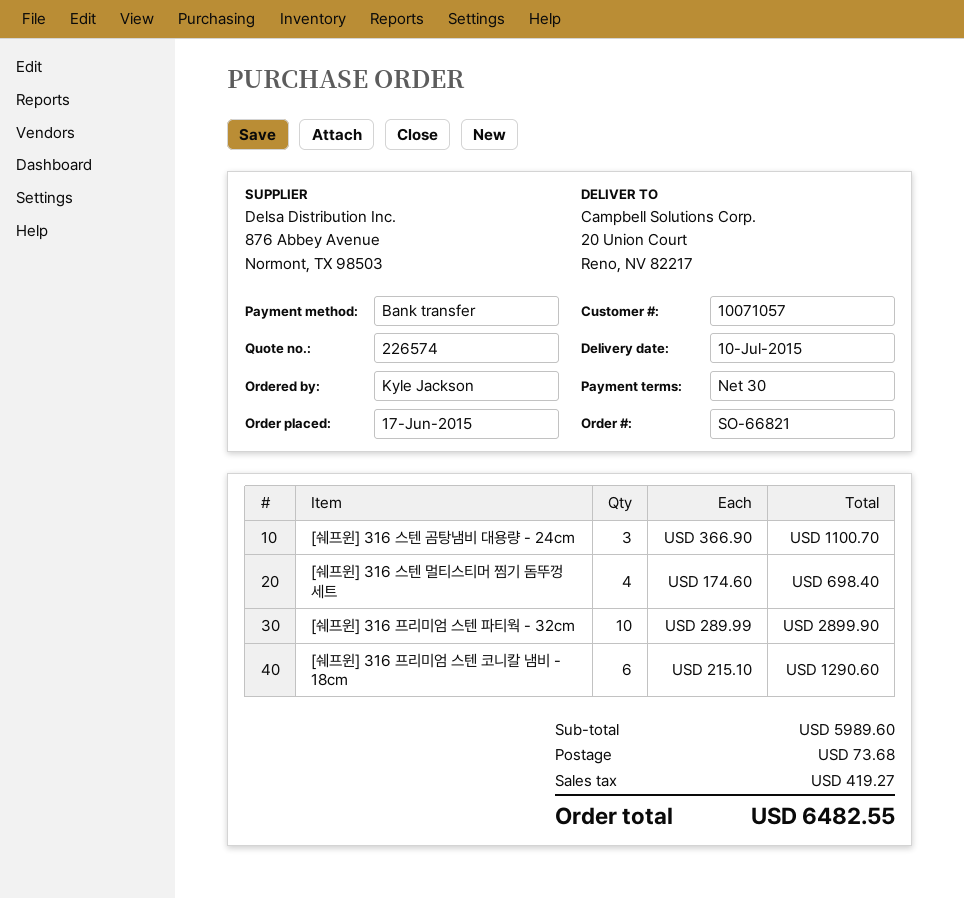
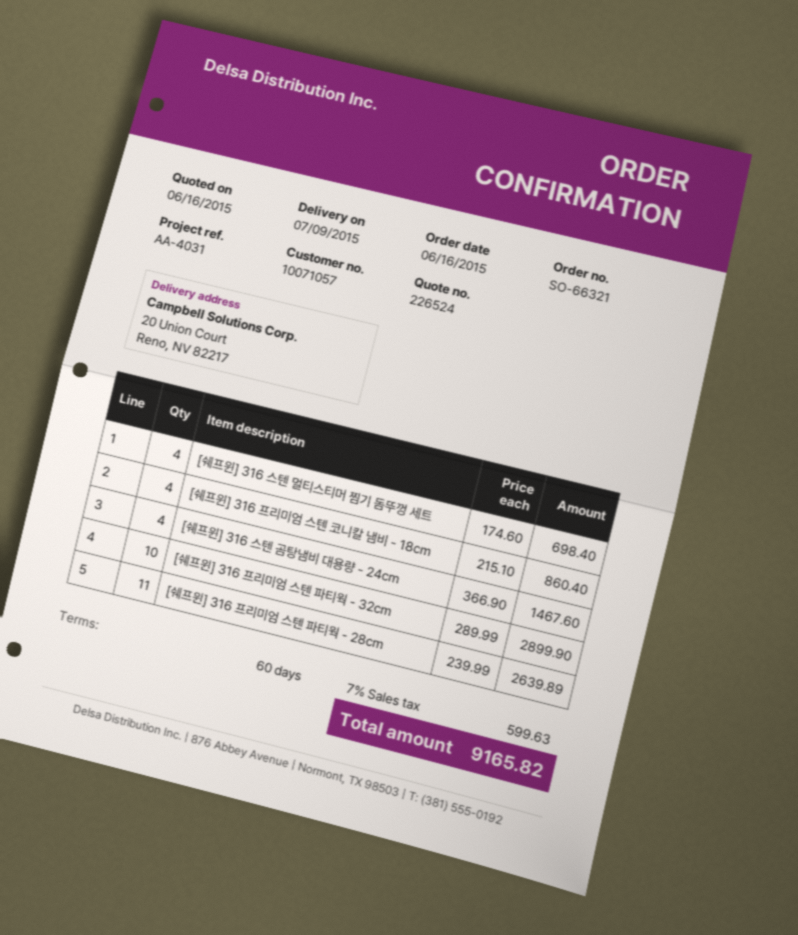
quote number: 226574 -> 226524
order number: SO-66821 -> SO-66321
order date: 2015-06-17 -> 2015-06-16
delivery date: 2015-07-10 -> 2015-07-09
payment terms: 30 days -> 60 days
[쉐프윈] 316 스텐 곰탕냄비 대용량 - 24cm: 3 x 366.90 = 1100.70 -> 4 x 366.90 = 1467.60
[쉐프윈] 316 프리미엄 스텐 코니칼 냄비 - 18cm: 6 x 215.10 = 1290.60 -> 4 x 215.10 = 860.40
[쉐프윈] 316 프리미엄 스텐 파티웍 - 28cm: none -> 11 x 239.99 = 2639.89
shipping: 73.68 -> none
tax: 419.27 -> 599.63
total: 6482.55 -> 9165.82

